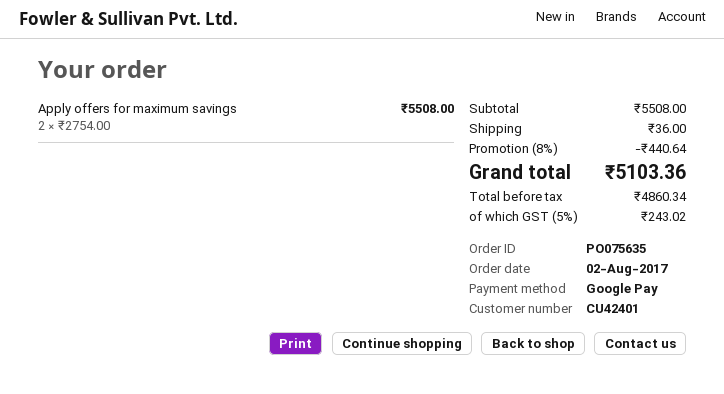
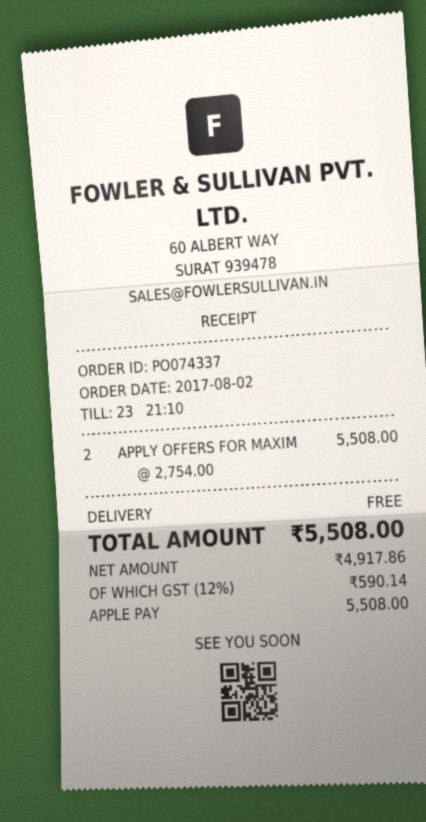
order number: PO075635 -> PO074337
payment method: Google Pay -> Apple Pay
discount: 8% = 440.64 -> none
shipping: 36.00 -> 0.00
net: 4860.34 -> 4917.86
tax: 5% = 243.02 -> 12% = 590.14
total: 5103.36 -> 5508.00

